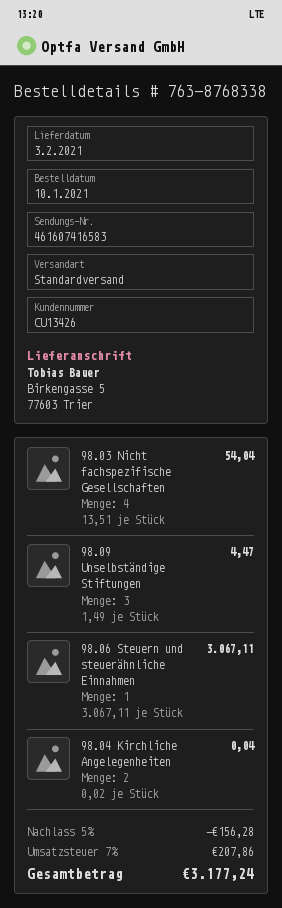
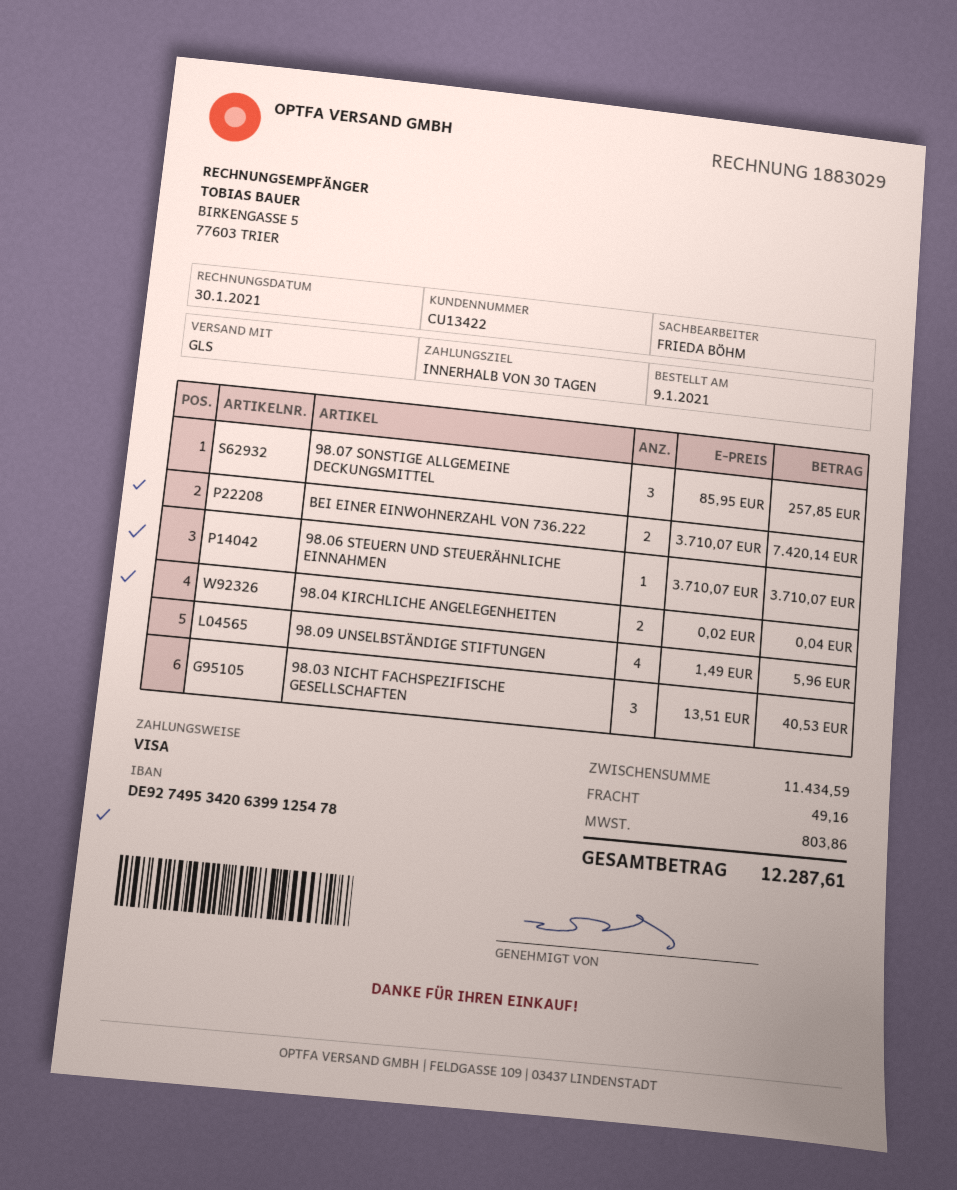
order date: 2021-01-10 -> 2021-01-09
customer number: CU13426 -> CU13422
shipping method: standard -> GLS
98.03 Nicht fachspezifische Gesellschaften: 4 x 13.51 = 54.04 -> 3 x 13.51 = 40.53
98.09 Unselbständige Stiftungen: 3 x 1.49 = 4.47 -> 4 x 1.49 = 5.96
98.06 Steuern und steuerähnliche Einnahmen: 1 x 3067.11 = 3067.11 -> 1 x 3710.07 = 3710.07
98.07 SONSTIGE ALLGEMEINE DECKUNGSMITTEL: none -> 3 x 85.95 = 257.85
BEI EINER EINWOHNERZAHL VON 736.222: none -> 2 x 3710.07 = 7420.14
discount: 5% = 156.28 -> none
shipping: none -> 49.16
tax: 207.86 -> 803.86
total: 3177.24 -> 12287.61

